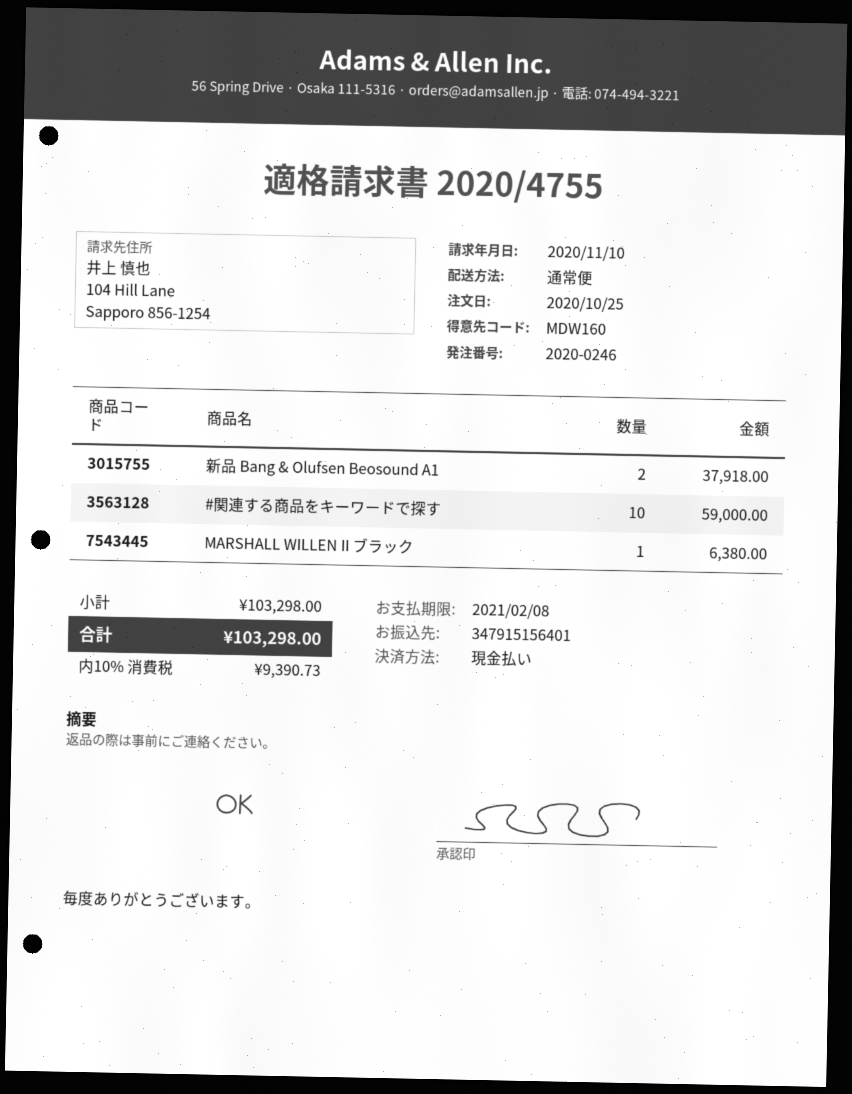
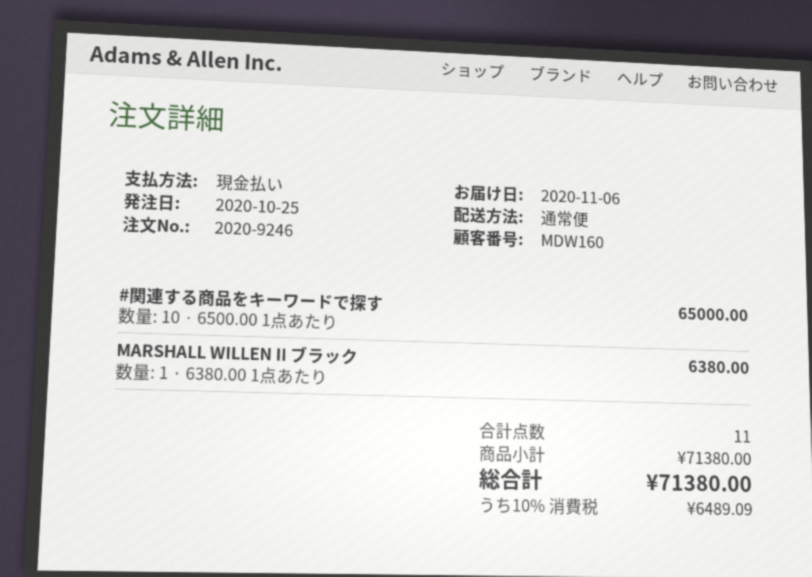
order number: 2020-0246 -> 2020-9246
新品 Bang & Olufsen Beosound A1: 2 for 37918.00 -> none
#関連する商品をキーワードで探す: 10 for 59000.00 -> 10 for 65000.00
subtotal: 103298.00 -> 71380.00
tax: 10% = 9390.73 -> 10% = 6489.09
total: 103298.00 -> 71380.00

